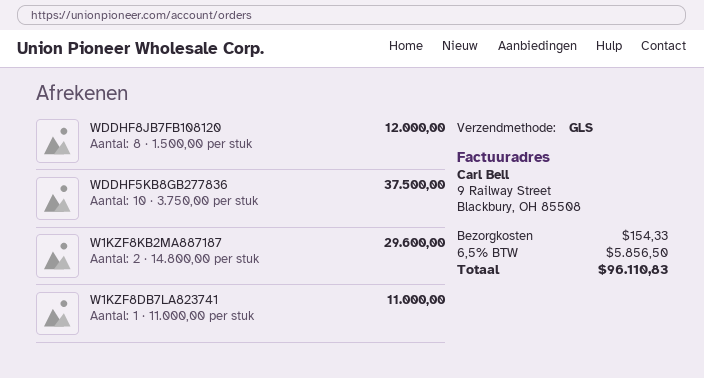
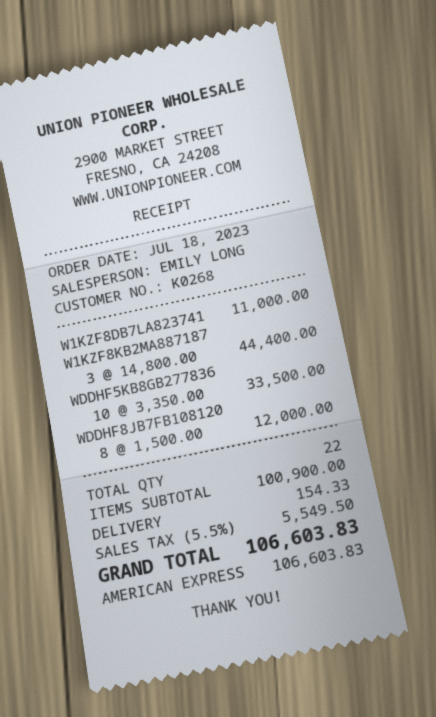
WDDHF5KB8GB277836: 10 x 3750.00 = 37500.00 -> 10 x 3350.00 = 33500.00
W1KZF8KB2MA887187: 2 x 14800.00 = 29600.00 -> 3 x 14800.00 = 44400.00
tax: 6.5% = 5856.50 -> 5.5% = 5549.50
total: 96110.83 -> 106603.83

